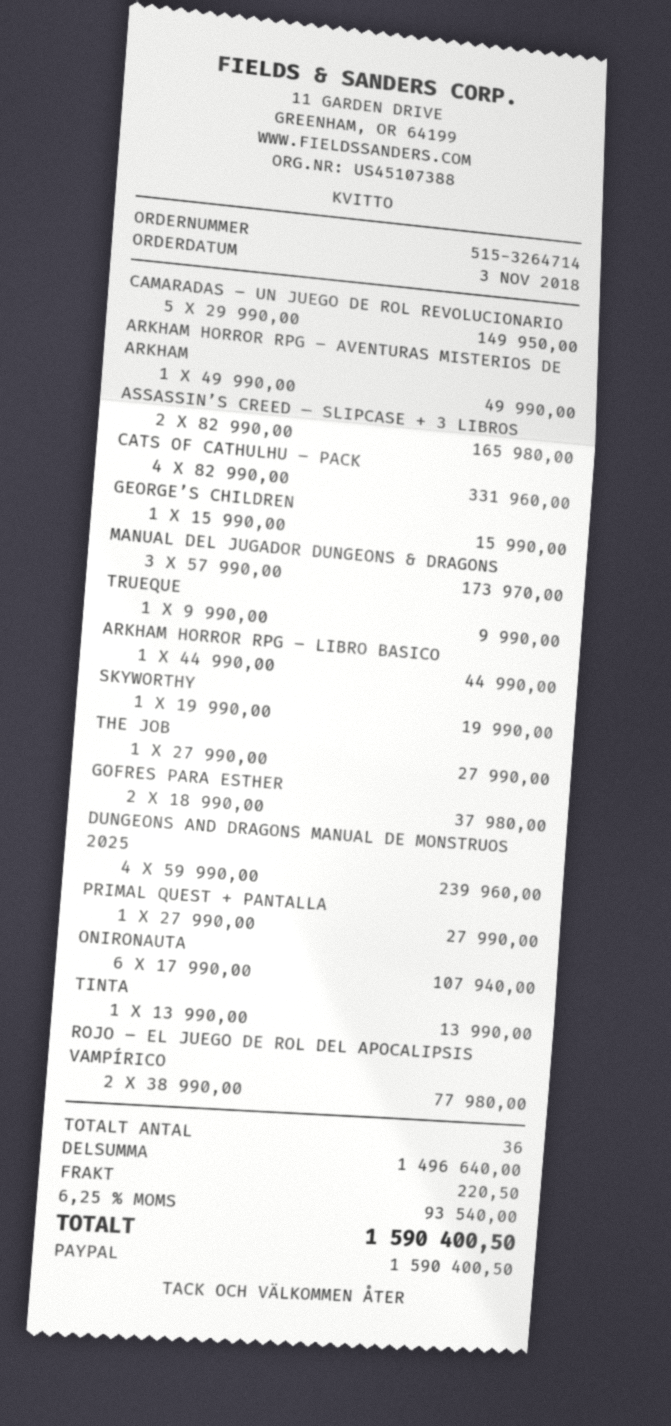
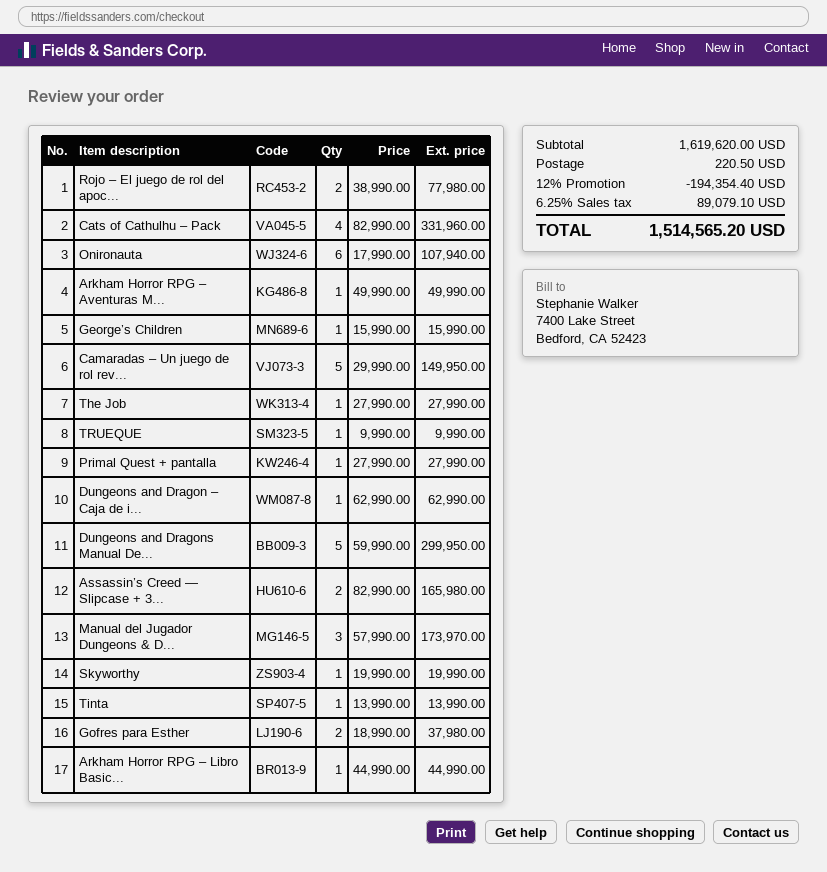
DUNGEONS AND DRAGONS MANUAL DE MONSTRUOS 2025: 4 x 59990.00 = 239960.00 -> 5 x 59990.00 = 299950.00
Dungeons and Dragon – Caja de i...: none -> 1 x 62990.00 = 62990.00
subtotal: 1496640.00 -> 1619620.00
discount: none -> 12% = 194354.40
tax: 6.25% = 93540.00 -> 6.25% = 89079.10
total: 1590400.50 -> 1514565.20

